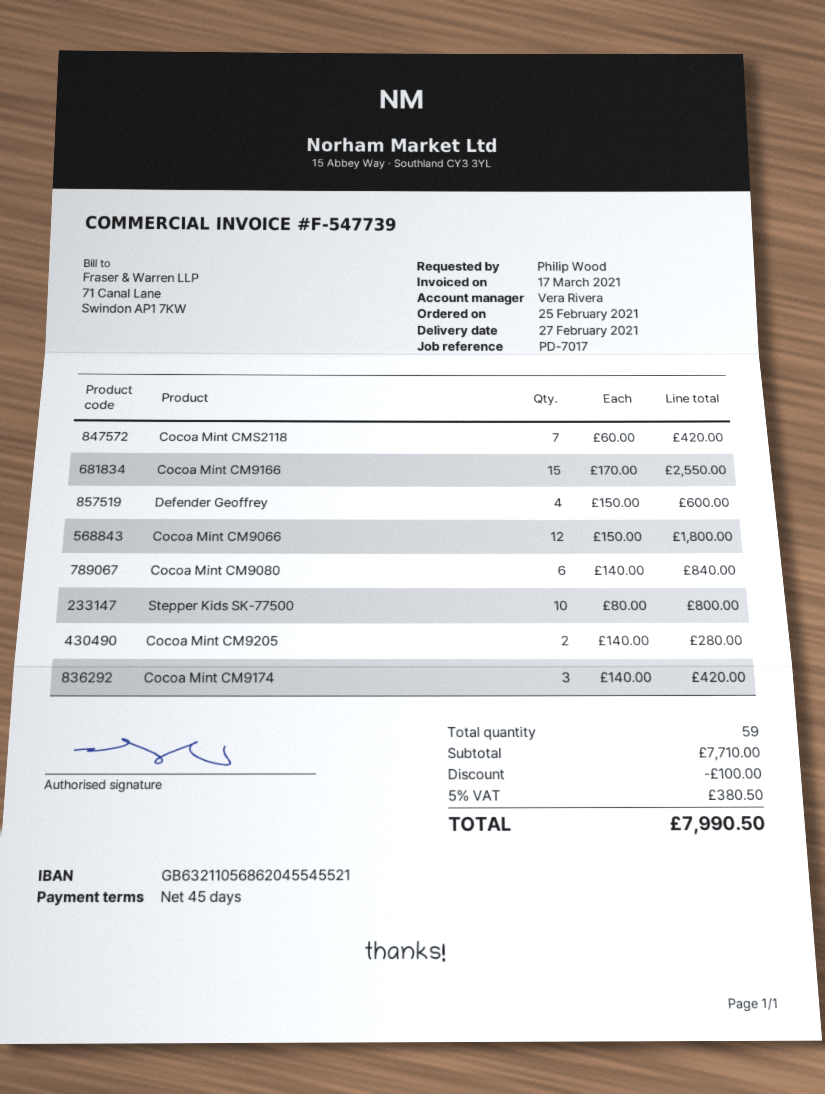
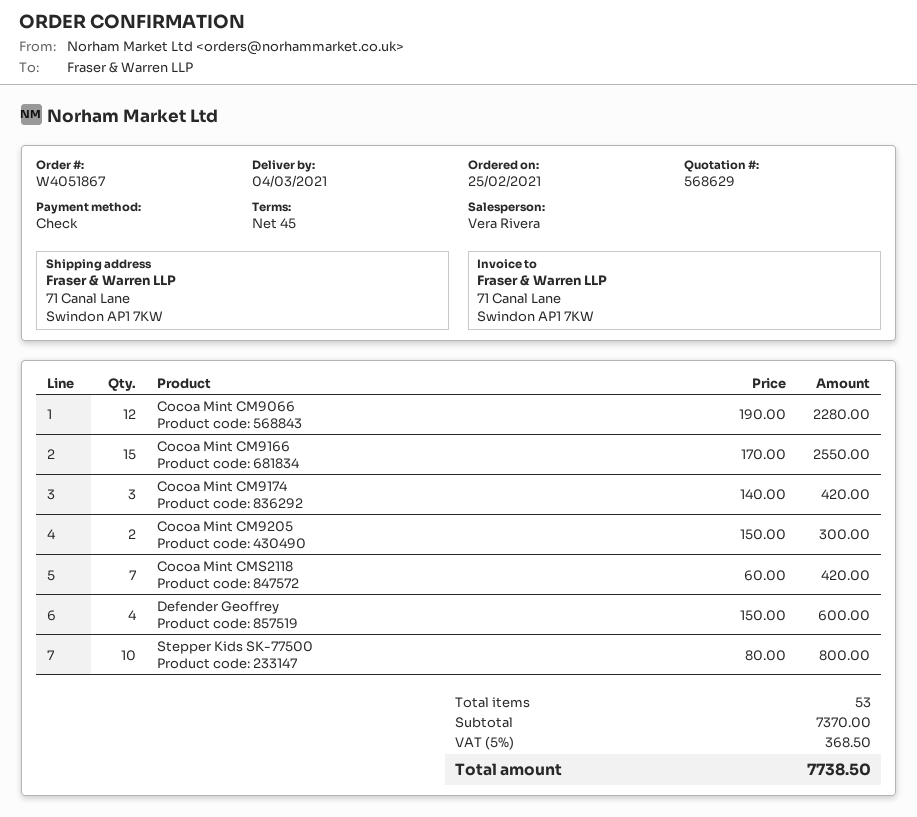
delivery date: 2021-02-27 -> 2021-03-04
Cocoa Mint CM9066: 12 x 150.00 = 1800.00 -> 12 x 190.00 = 2280.00
Cocoa Mint CM9080: 6 x 140.00 = 840.00 -> none
Cocoa Mint CM9205: 2 x 140.00 = 280.00 -> 2 x 150.00 = 300.00
total quantity: 59 -> 53
subtotal: 7710.00 -> 7370.00
discount: 100.00 -> none
tax: 5% = 380.50 -> 5% = 368.50
total: 7990.50 -> 7738.50

